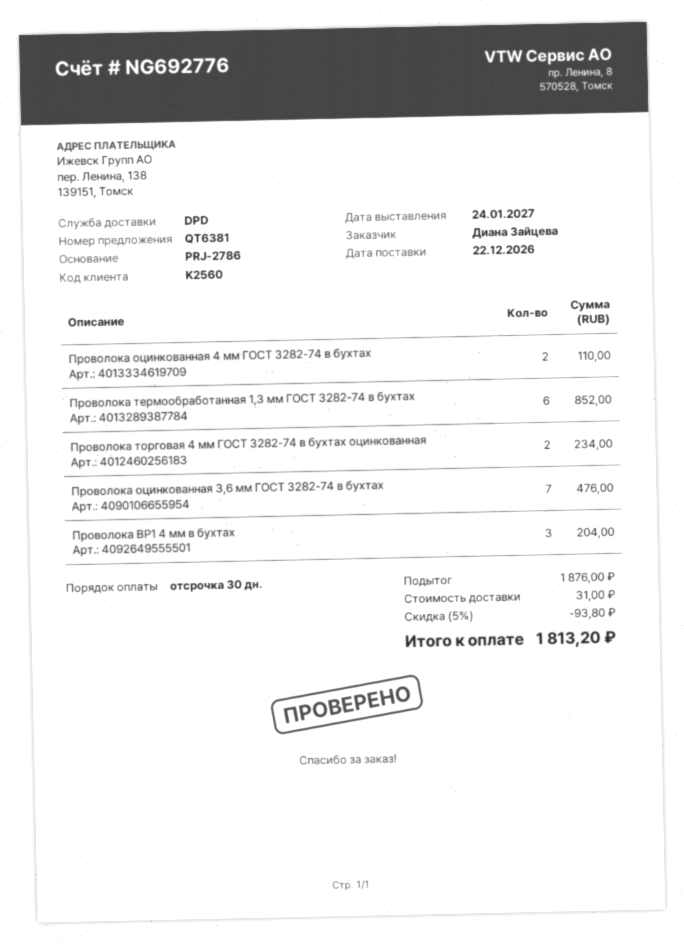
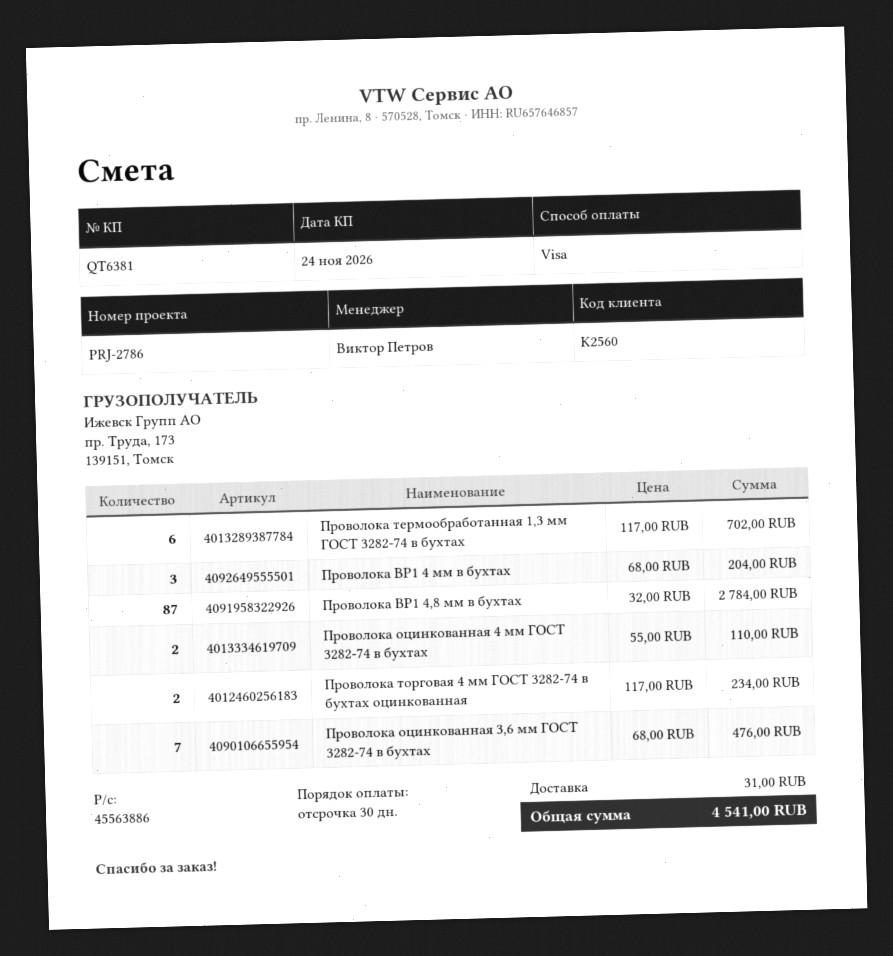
Проволока термообработанная 1,3 мм ГОСТ 3282-74 в бухтах: 6 for 852.00 -> 6 for 702.00
Проволока ВР1 4,8 мм в бухтах: none -> 87 for 2784.00
discount: 5% = 93.80 -> none
total: 1813.20 -> 4541.00

